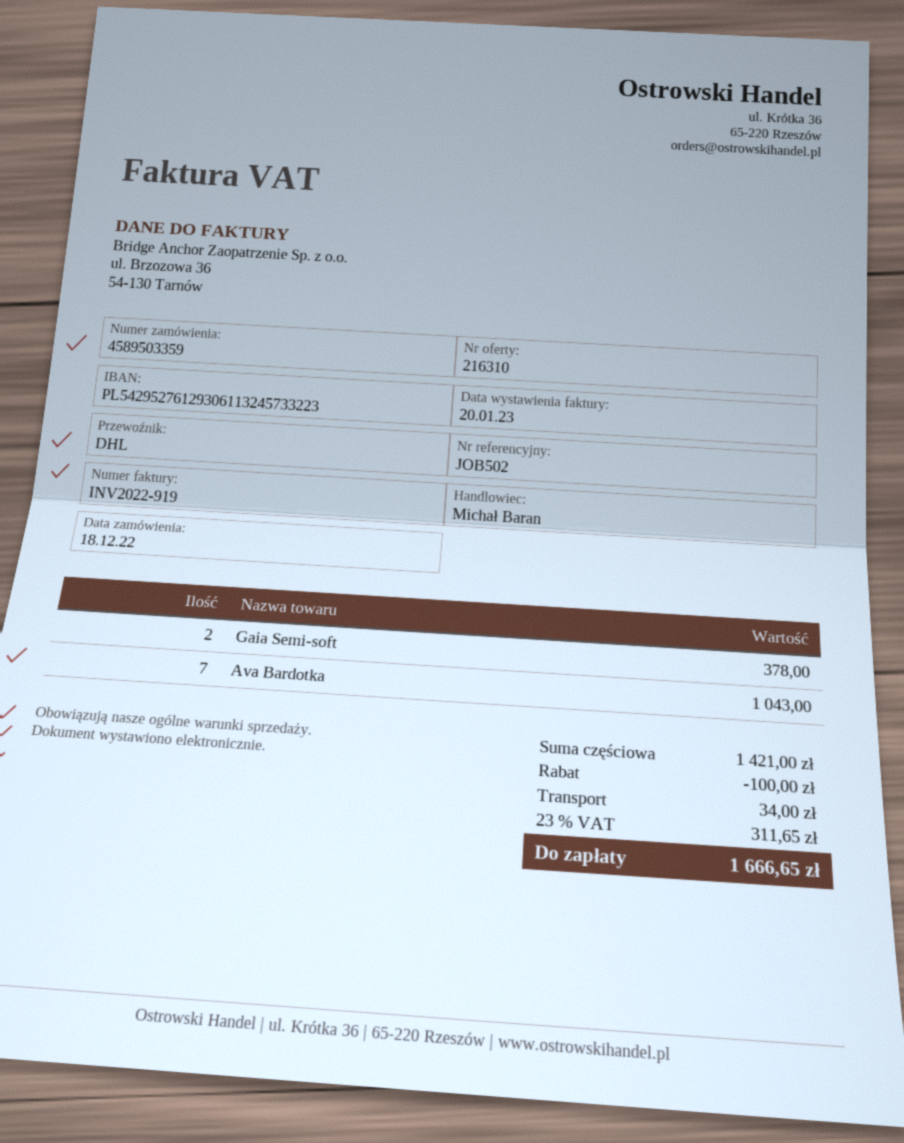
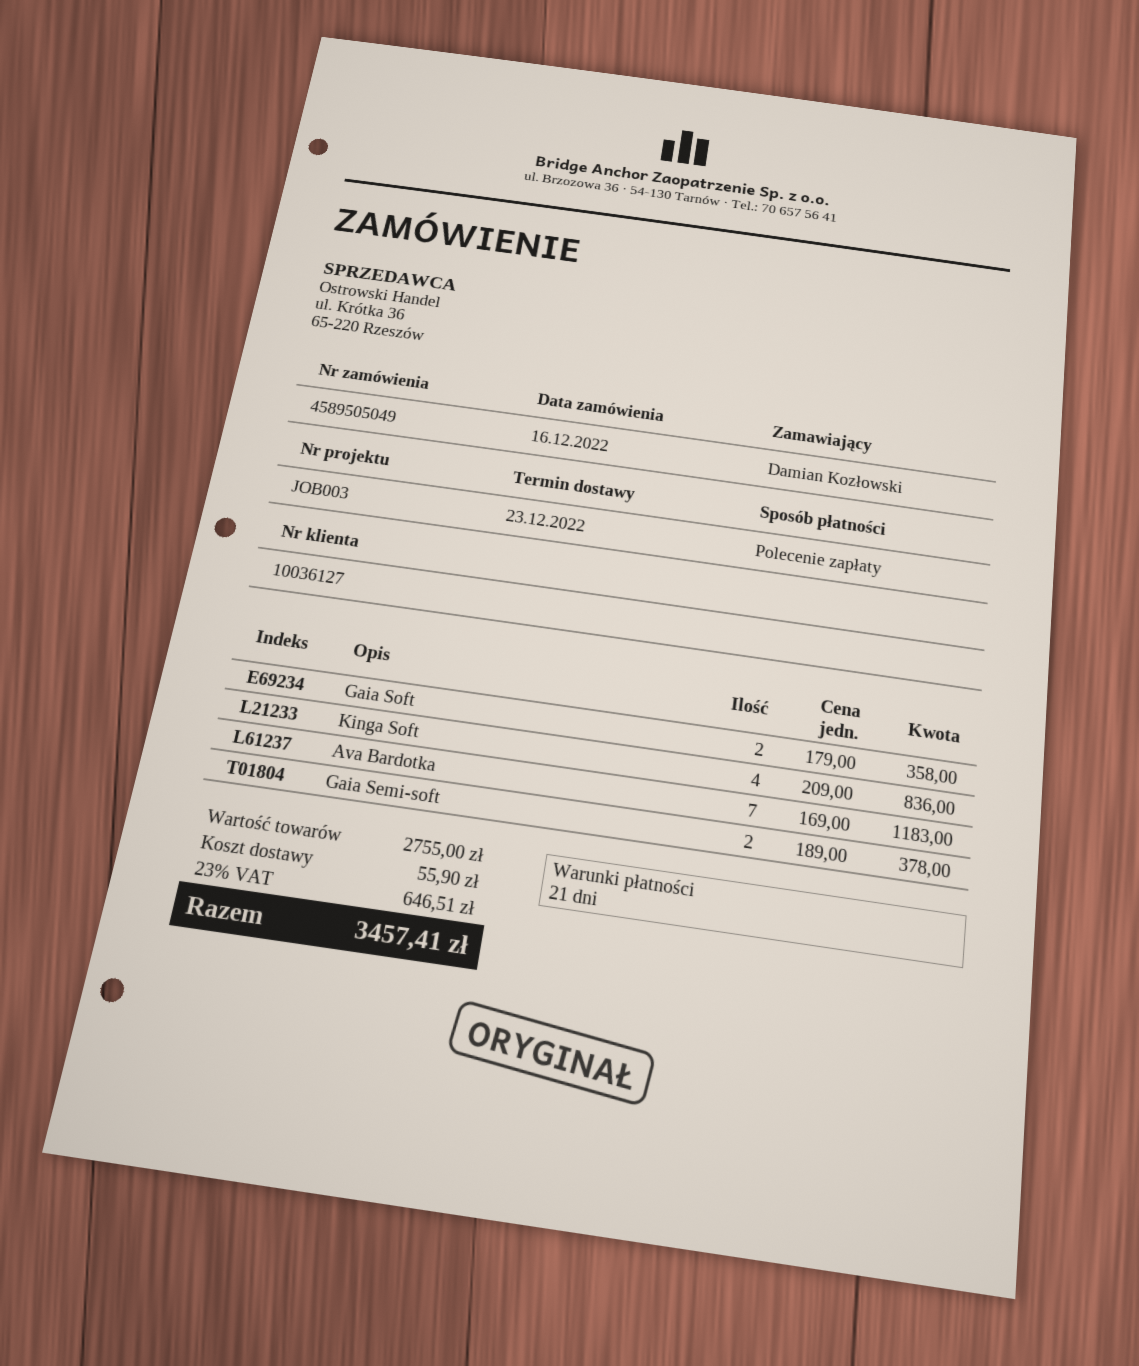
order number: 4589503359 -> 4589505049
order date: 2022-12-18 -> 2022-12-16
reference: JOB502 -> JOB003
Ava Bardotka: 7 for 1043.00 -> 7 for 1183.00
Gaia Soft: none -> 2 for 358.00
Kinga Soft: none -> 4 for 836.00
subtotal: 1421.00 -> 2755.00
discount: 100.00 -> none
shipping: 34.00 -> 55.90
tax: 23% = 311.65 -> 23% = 646.51
total: 1666.65 -> 3457.41

